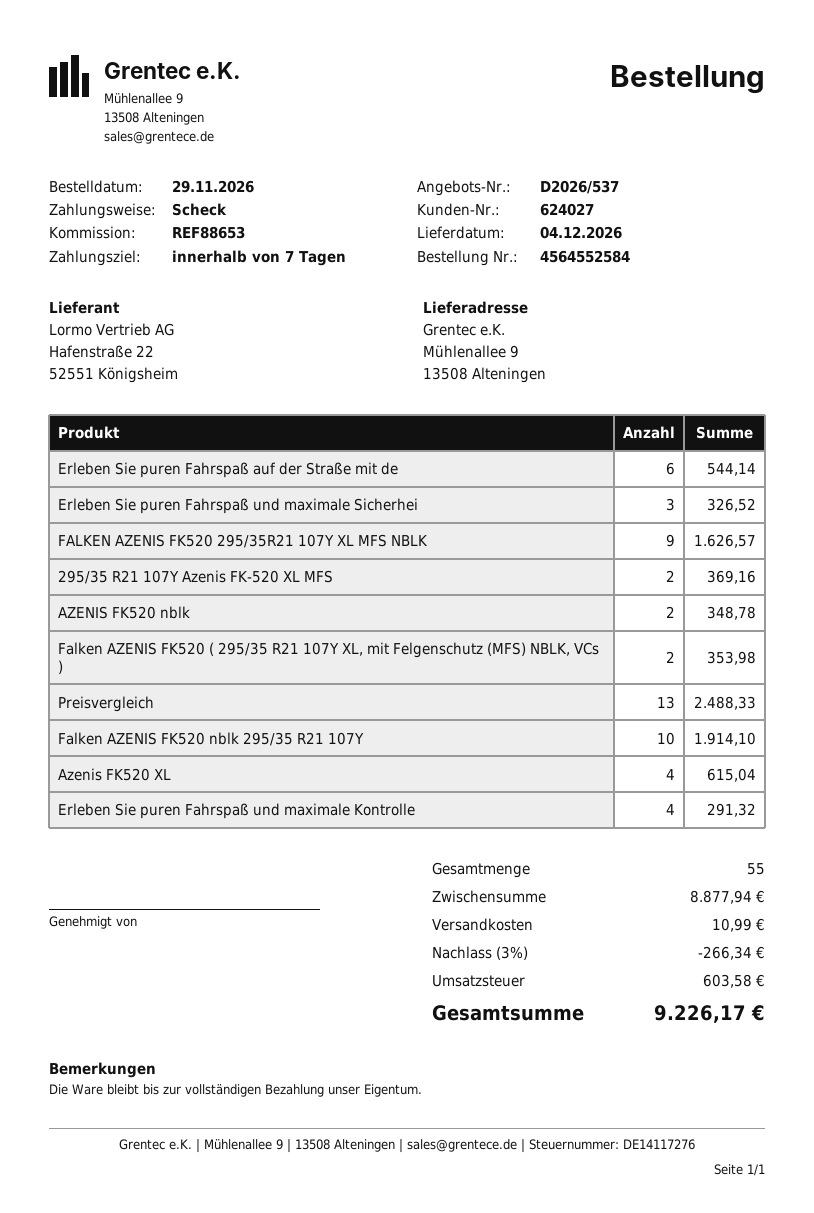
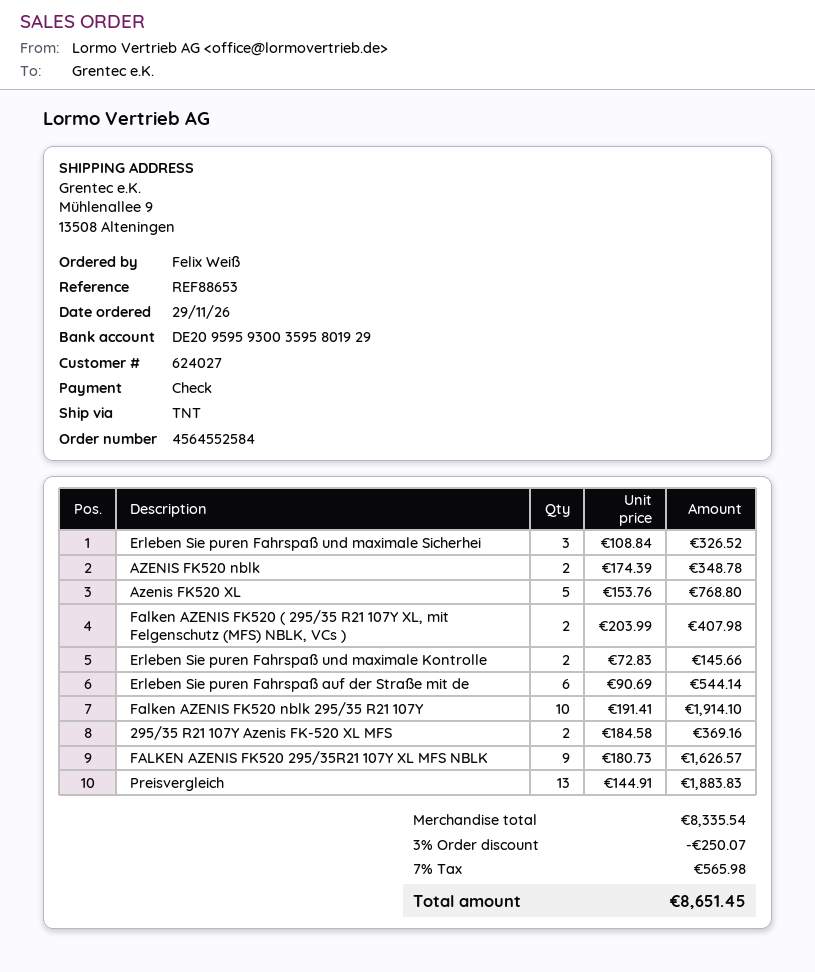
Falken AZENIS FK520 ( 295/35 R21 107Y XL, mit Felgenschutz (MFS) NBLK, VCs ): 2 for 353.98 -> 2 for 407.98
Preisvergleich: 13 for 2488.33 -> 13 for 1883.83
Azenis FK520 XL: 4 for 615.04 -> 5 for 768.80
Erleben Sie puren Fahrspaß und maximale Kontrolle: 4 for 291.32 -> 2 for 145.66
subtotal: 8877.94 -> 8335.54
discount: 3% = 266.34 -> 3% = 250.07
shipping: 10.99 -> none
tax: 603.58 -> 565.98
total: 9226.17 -> 8651.45

